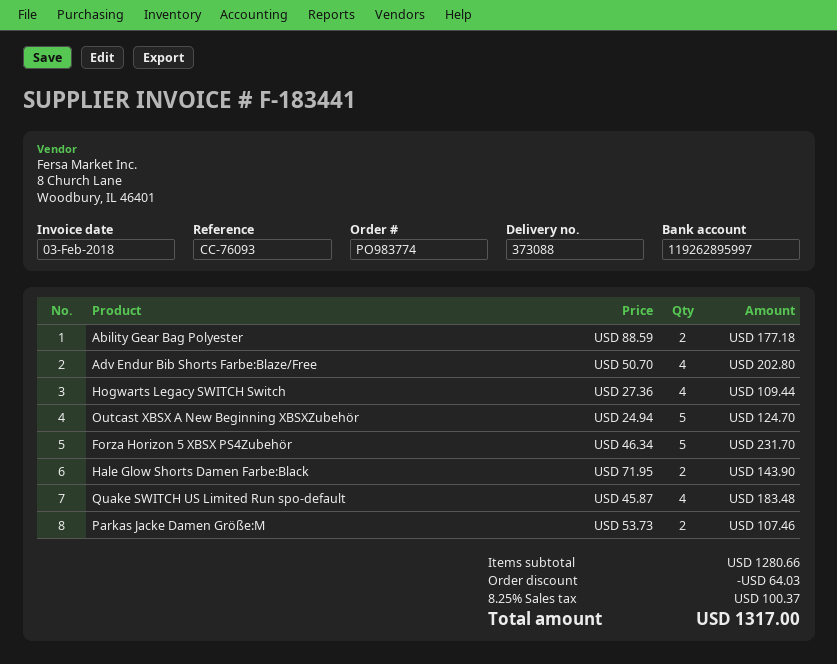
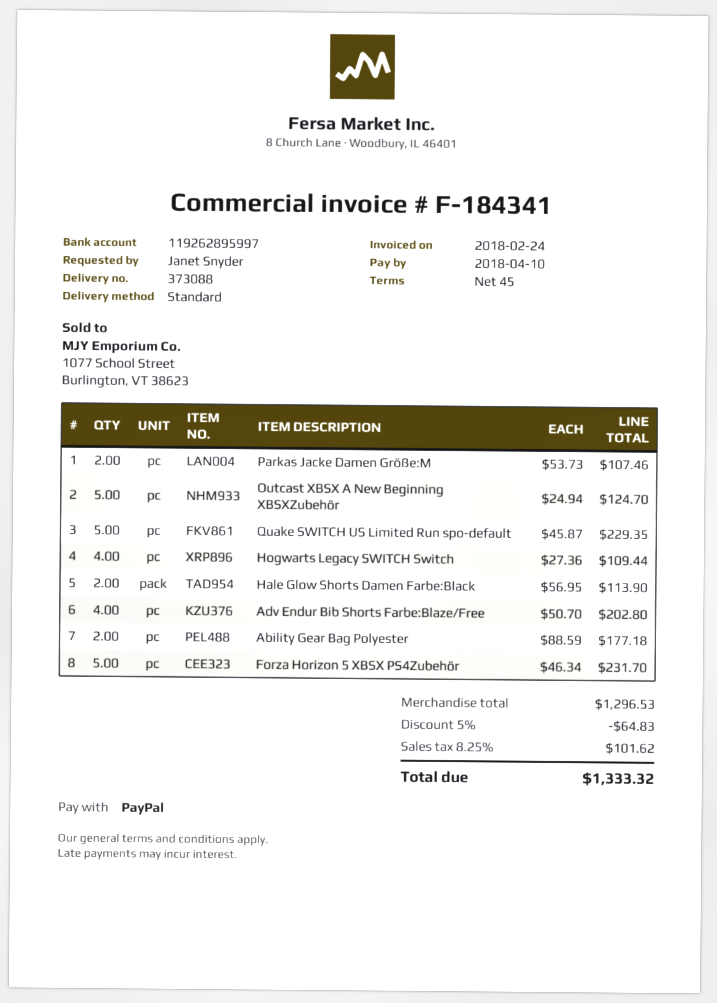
invoice number: F-183441 -> F-184341
invoice date: 2018-02-03 -> 2018-02-24
Hale Glow Shorts Damen Farbe:Black: 2 x 71.95 = 143.90 -> 2 x 56.95 = 113.90
Quake SWITCH US Limited Run spo-default: 4 x 45.87 = 183.48 -> 5 x 45.87 = 229.35
subtotal: 1280.66 -> 1296.53
discount: 64.03 -> 64.83
tax: 8.25% = 100.37 -> 8.25% = 101.62
total: 1317.00 -> 1333.32

